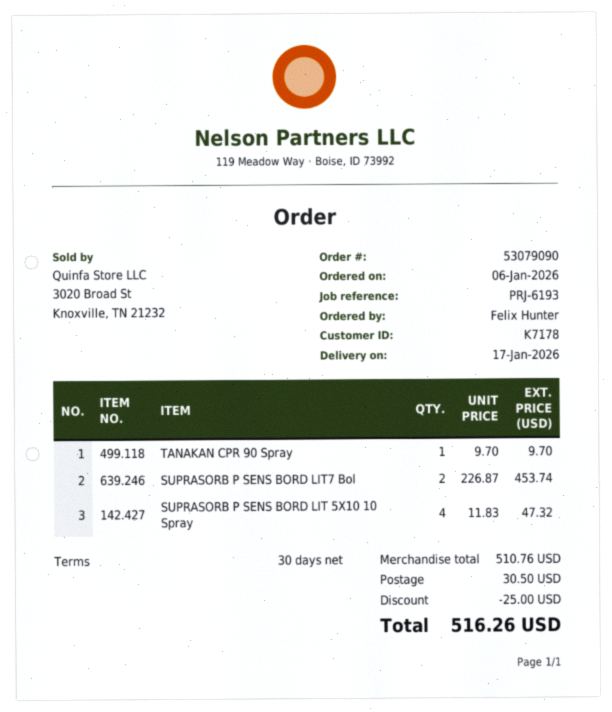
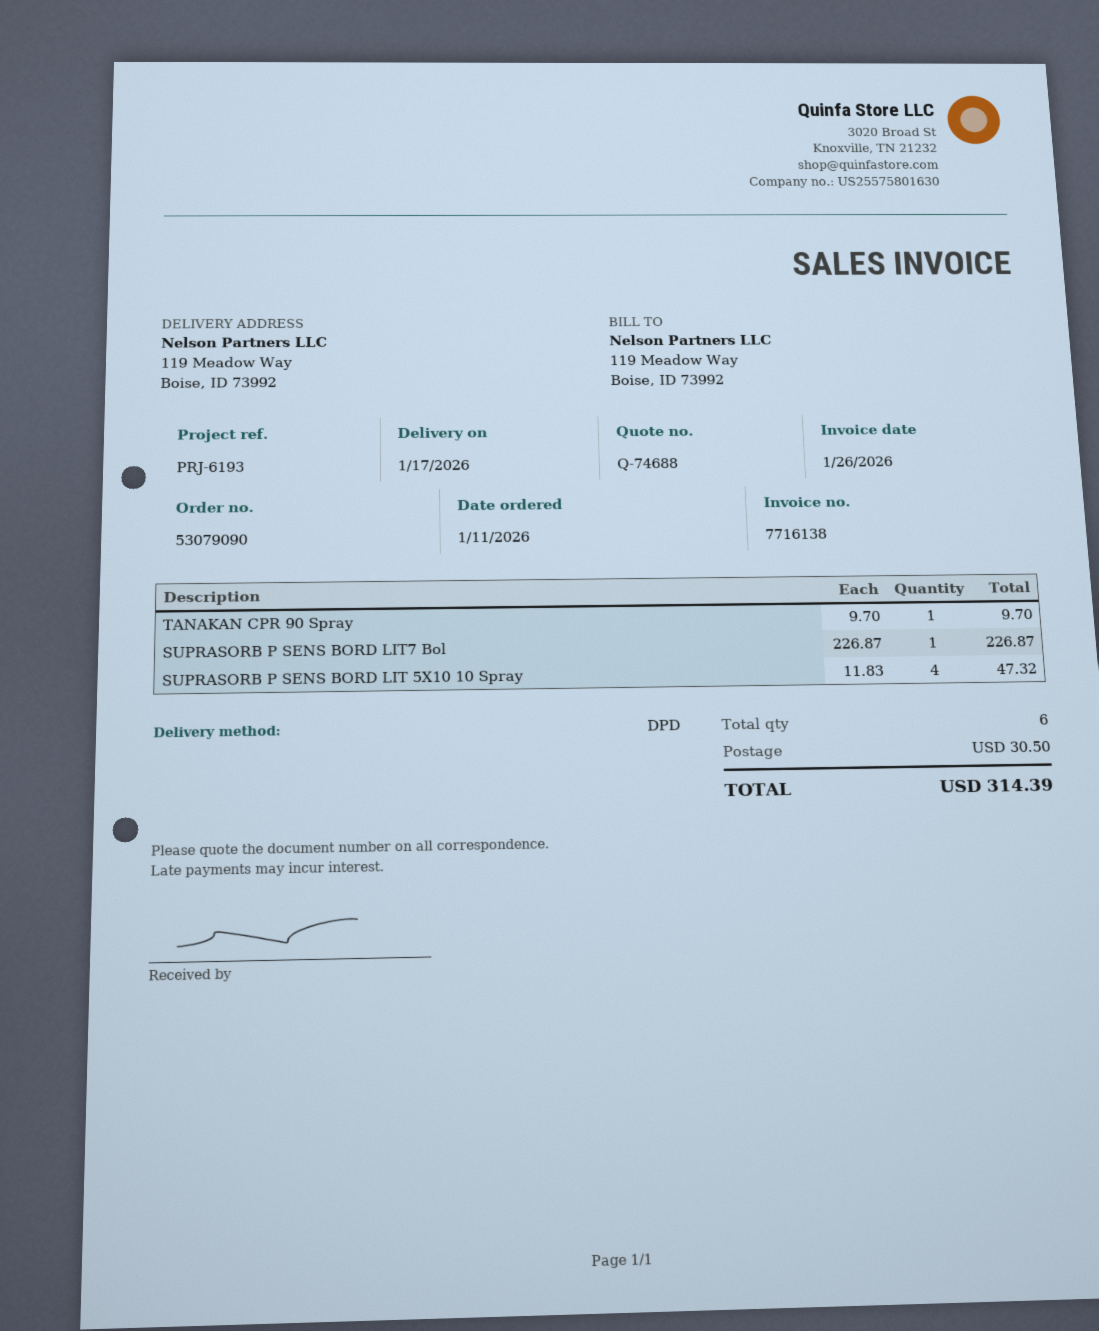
order date: 2026-01-06 -> 2026-01-11
SUPRASORB P SENS BORD LIT7 Bol: 2 x 226.87 = 453.74 -> 1 x 226.87 = 226.87
discount: 25.00 -> none
total: 516.26 -> 314.39

